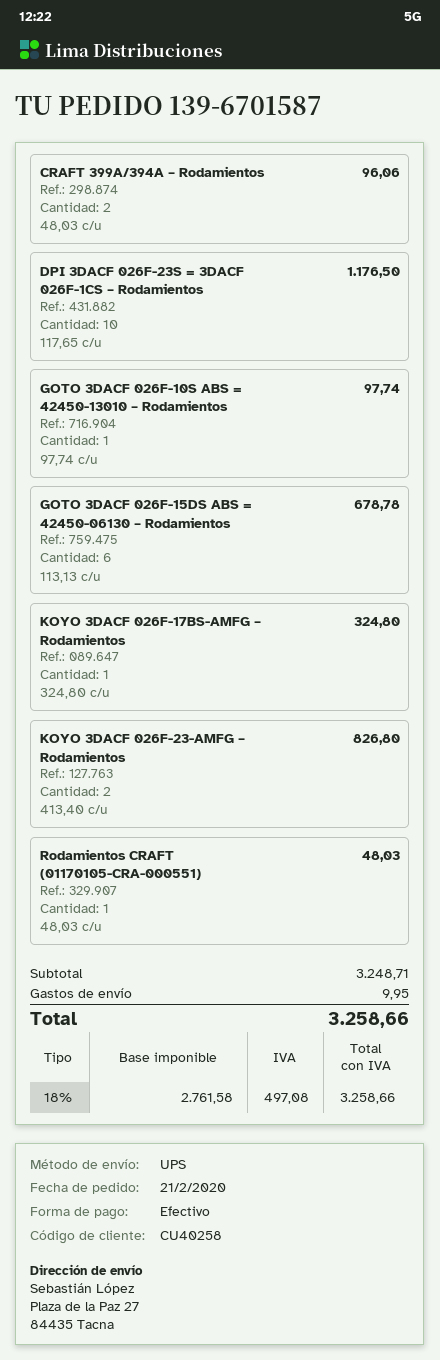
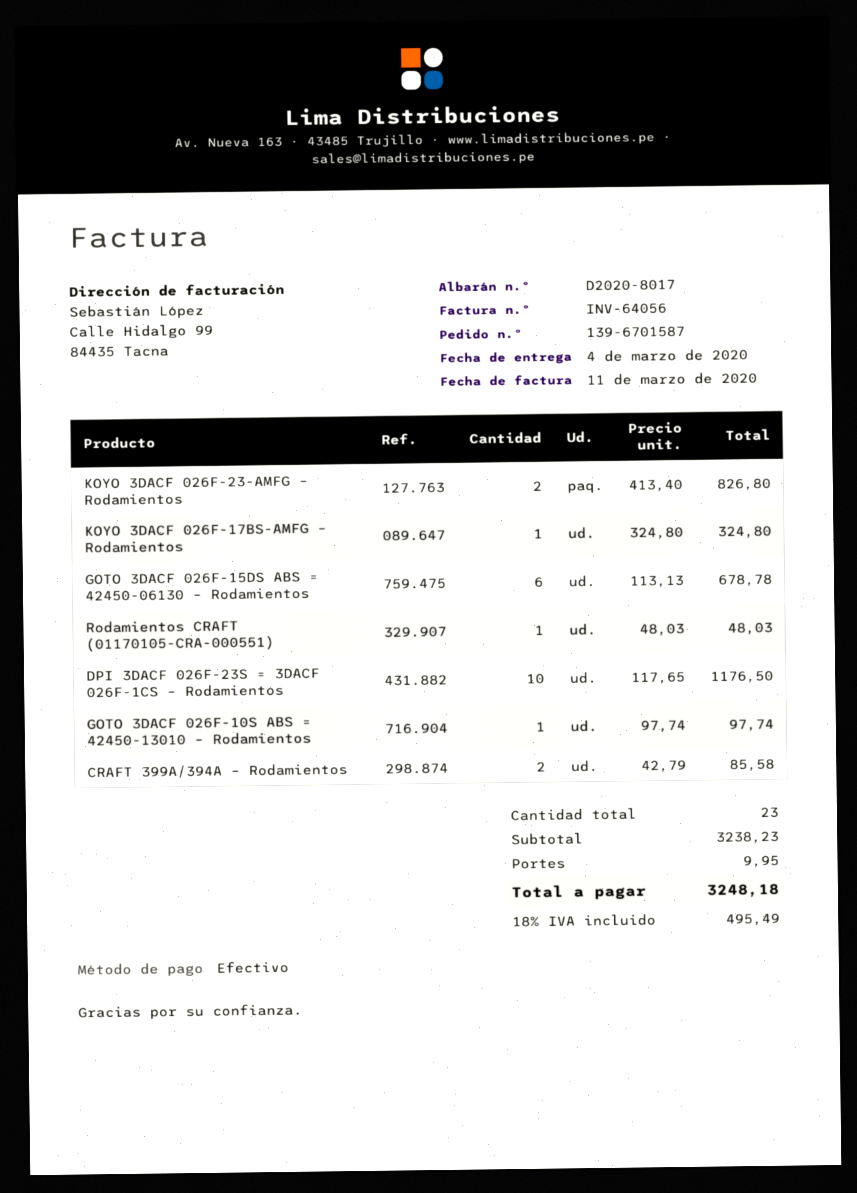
CRAFT 399A/394A – Rodamientos: 2 x 48.03 = 96.06 -> 2 x 42.79 = 85.58
subtotal: 3248.71 -> 3238.23
tax: 18% = 497.08 -> 18% = 495.49
total: 3258.66 -> 3248.18

